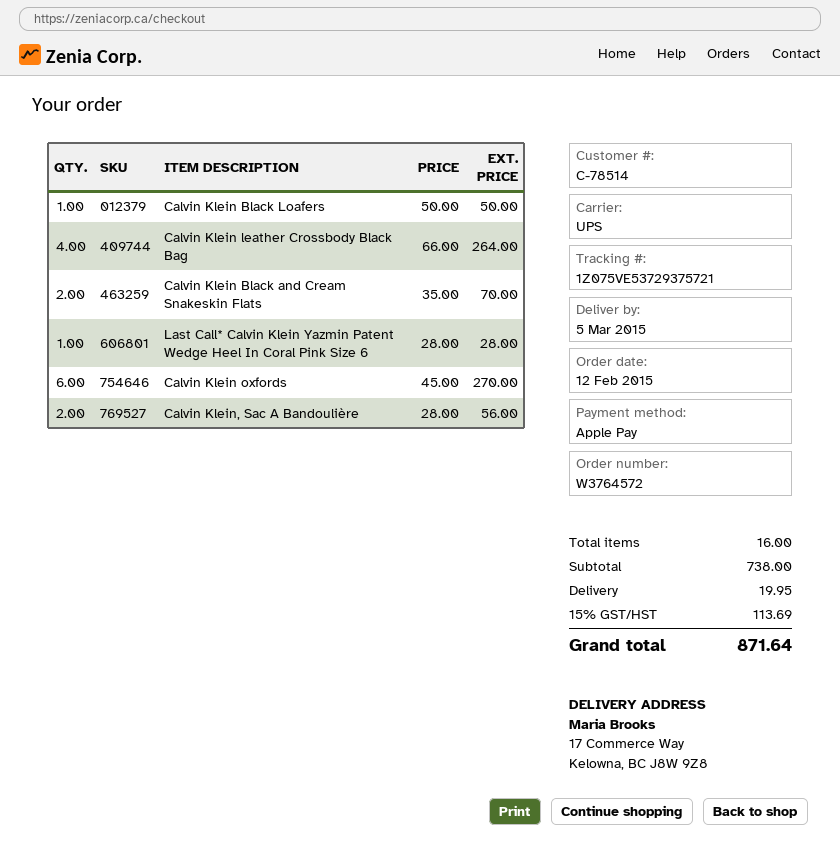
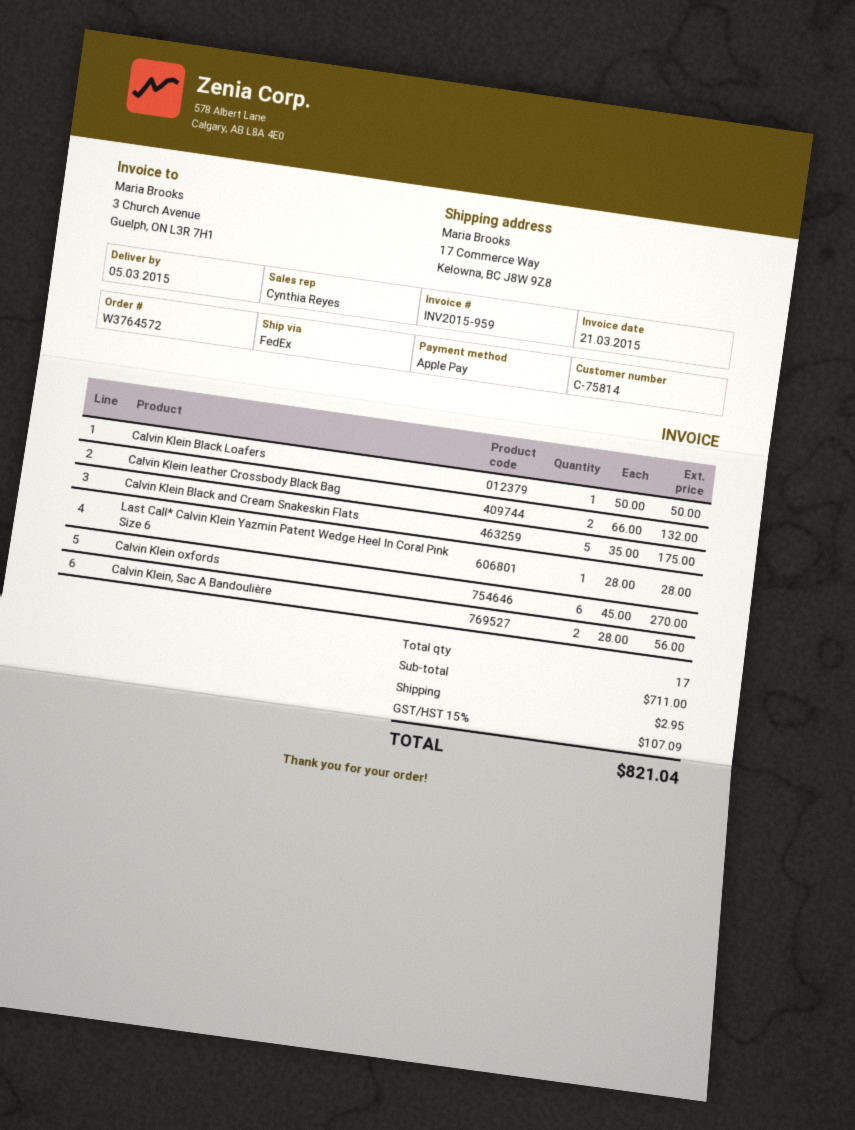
customer number: C-78514 -> C-75814
shipping method: UPS -> FedEx
Calvin Klein leather Crossbody Black Bag: 4 x 66.00 = 264.00 -> 2 x 66.00 = 132.00
Calvin Klein Black and Cream Snakeskin Flats: 2 x 35.00 = 70.00 -> 5 x 35.00 = 175.00
total quantity: 16 -> 17
subtotal: 738.00 -> 711.00
shipping: 19.95 -> 2.95
tax: 15% = 113.69 -> 15% = 107.09
total: 871.64 -> 821.04

